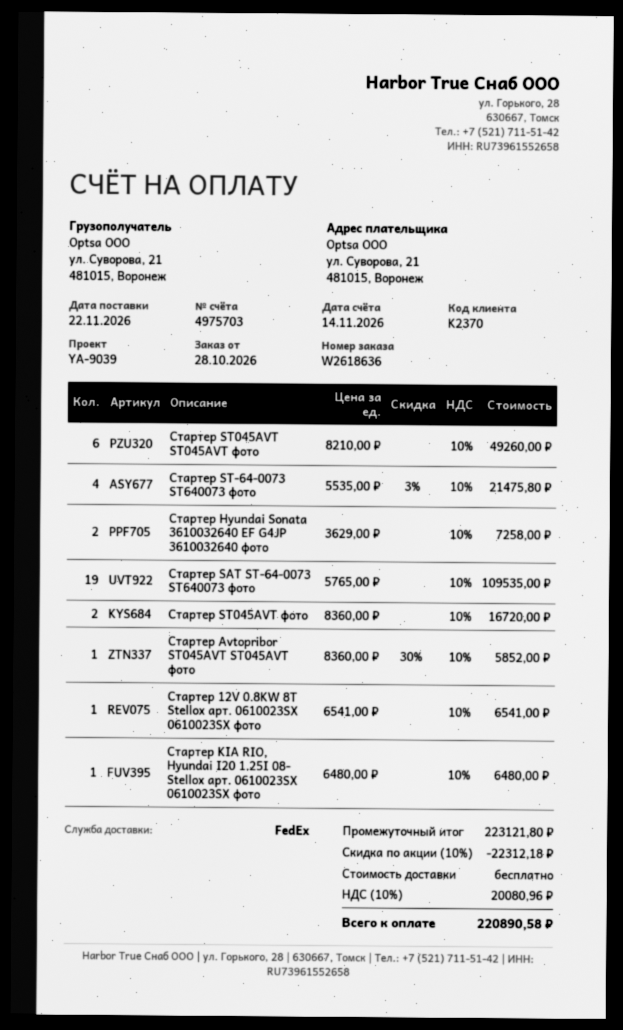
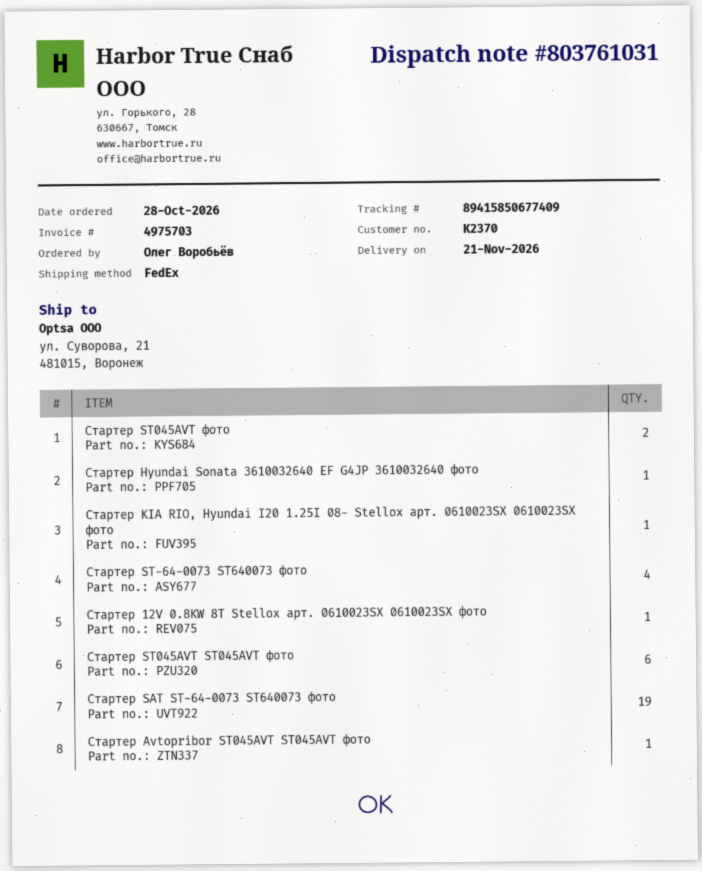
delivery date: 2026-11-22 -> 2026-11-21
Стартер Hyundai Sonata 3610032640 EF G4JP 3610032640 фото: 2 -> 1

